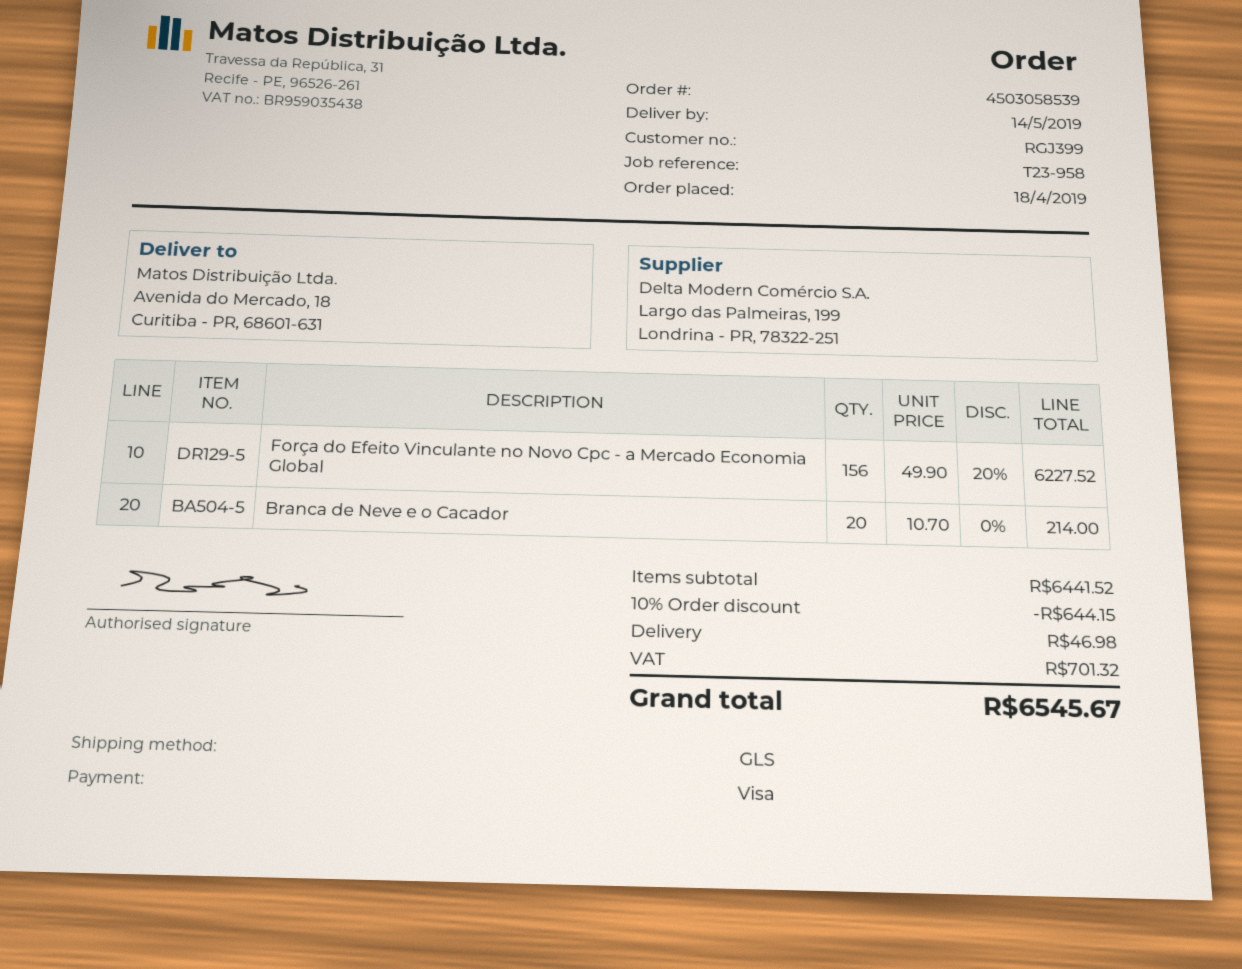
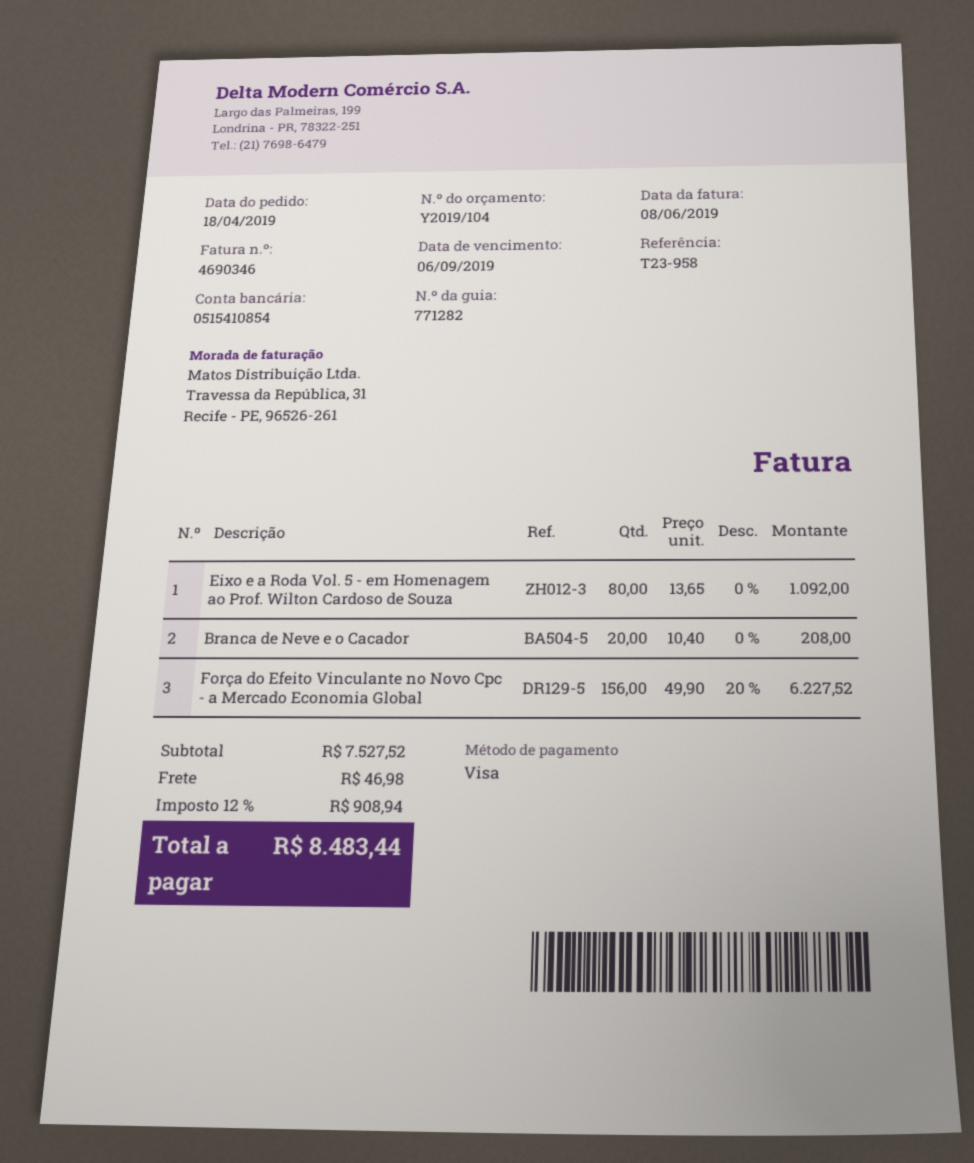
Branca de Neve e o Cacador: 20 x 10.70 = 214.00 -> 20 x 10.40 = 208.00
Eixo e a Roda Vol. 5 - em Homenagem ao Prof. Wilton Cardoso de Souza: none -> 80 x 13.65 = 1092.00
subtotal: 6441.52 -> 7527.52
discount: 10% = 644.15 -> none
tax: 701.32 -> 908.94
total: 6545.67 -> 8483.44

